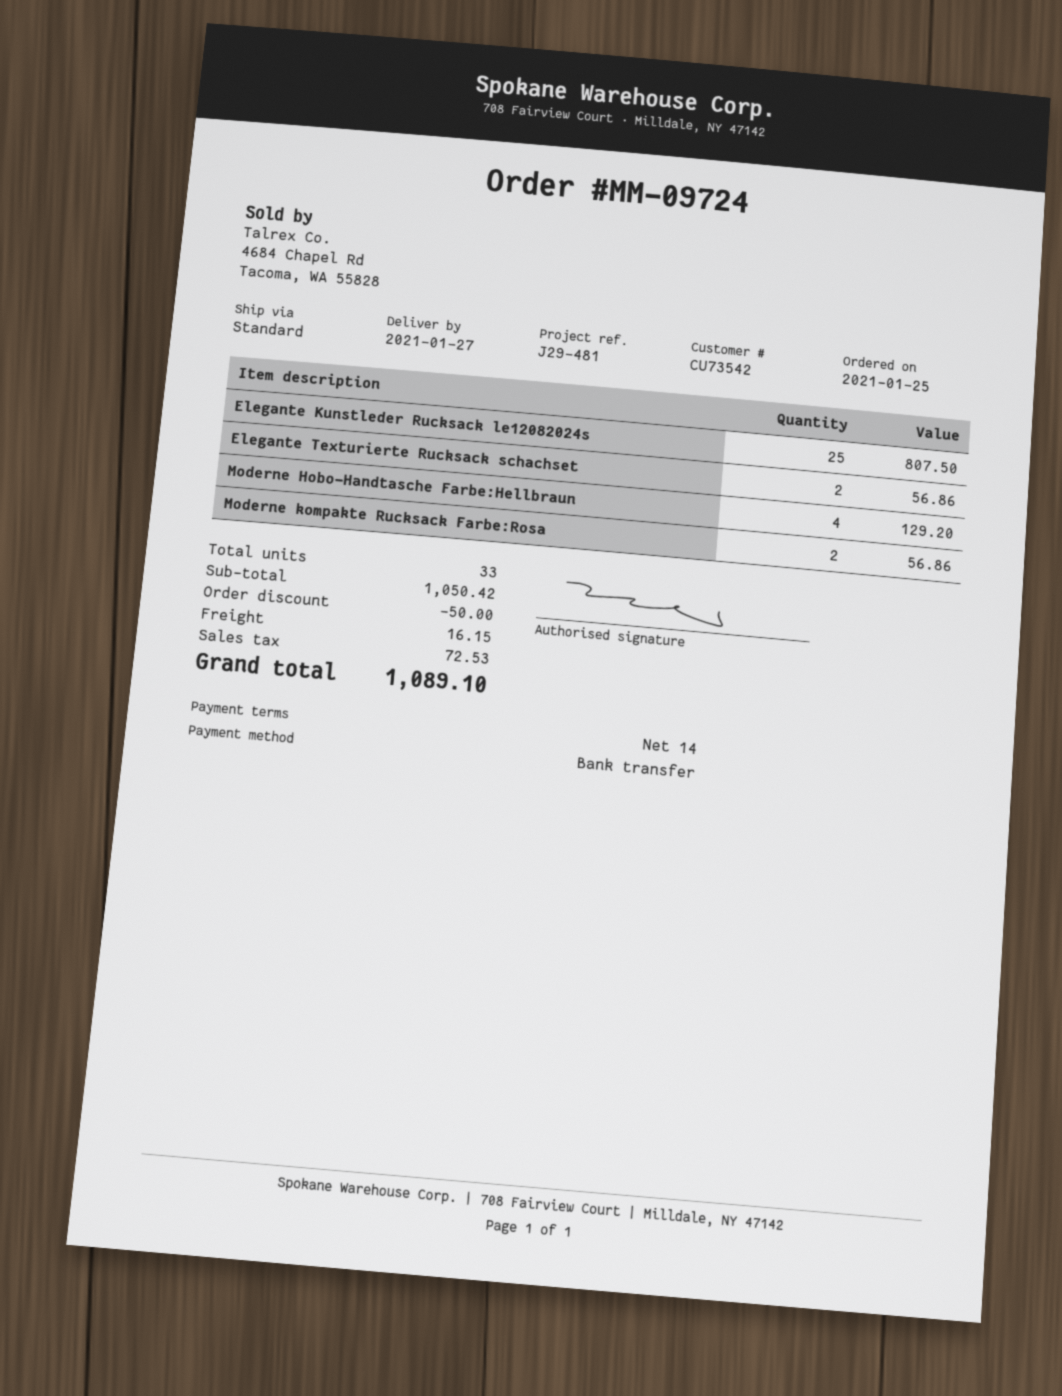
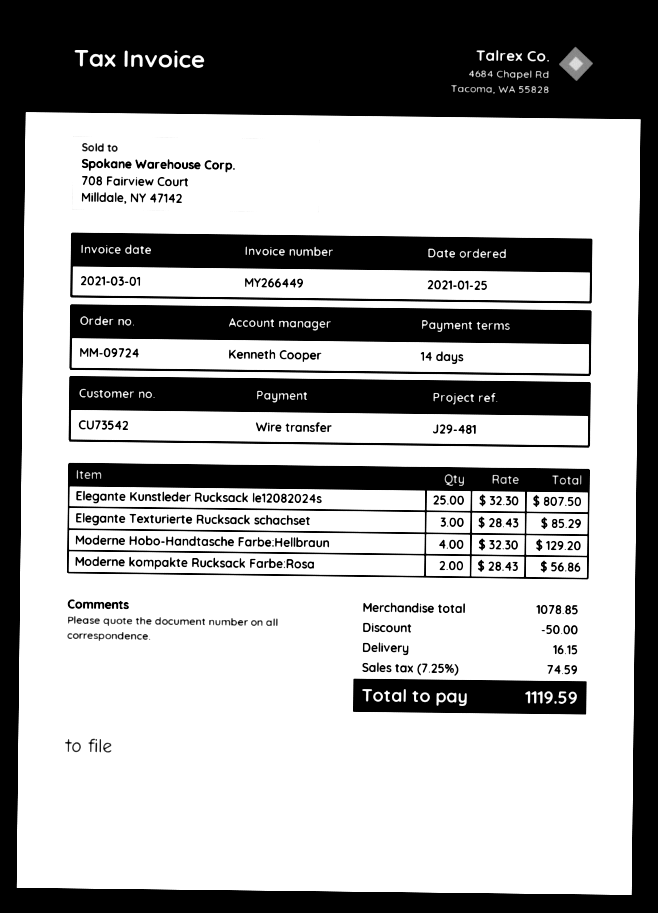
Elegante Texturierte Rucksack schachset: 2 for 56.86 -> 3 for 85.29
subtotal: 1050.42 -> 1078.85
tax: 72.53 -> 74.59
total: 1089.10 -> 1119.59

